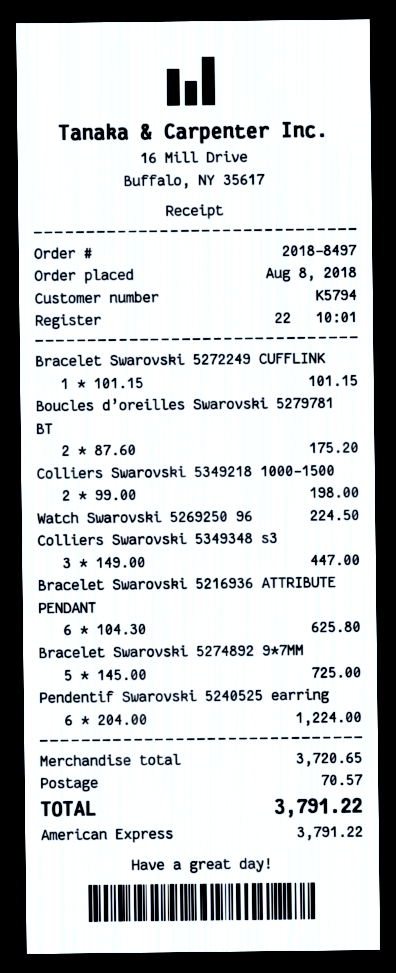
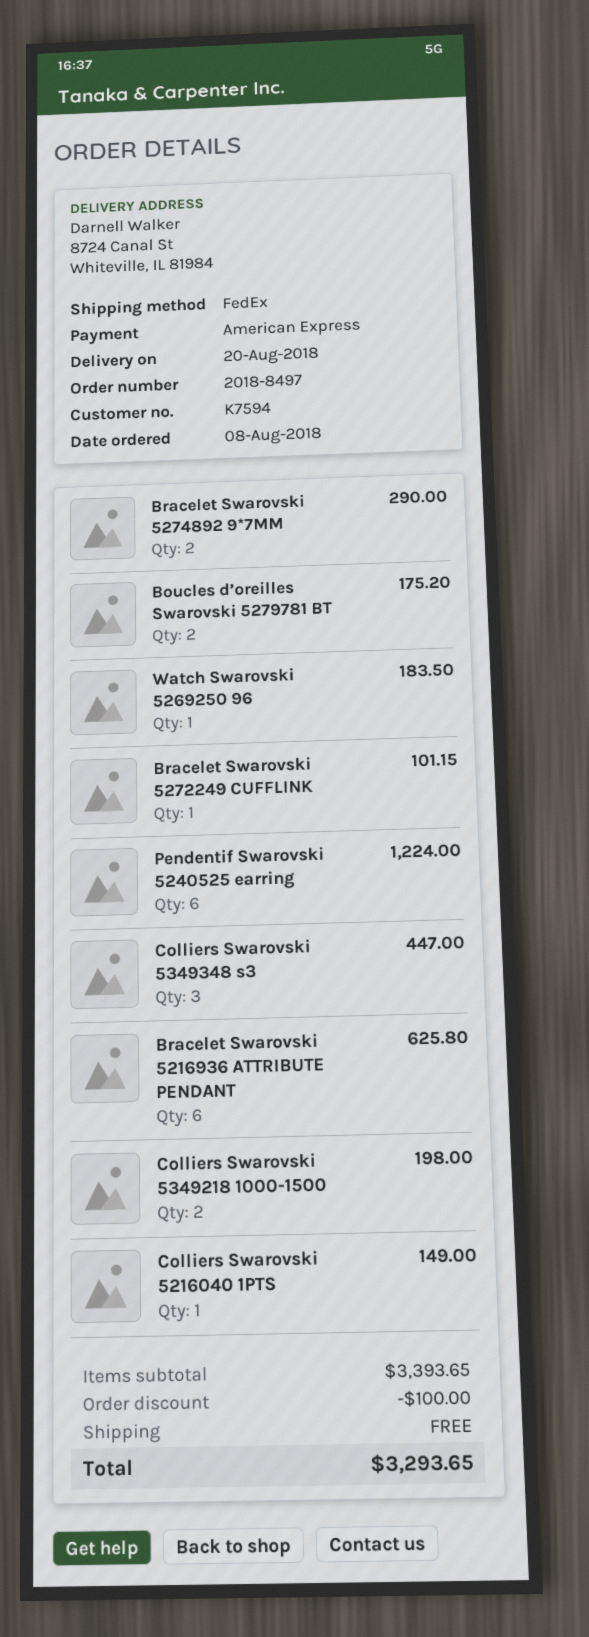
customer number: K5794 -> K7594
Watch Swarovski 5269250 96: 1 for 224.50 -> 1 for 183.50
Bracelet Swarovski 5274892 9*7MM: 5 for 725.00 -> 2 for 290.00
Colliers Swarovski 5216040 1PTS: none -> 1 for 149.00
subtotal: 3720.65 -> 3393.65
discount: none -> 100.00
shipping: 70.57 -> 0.00
total: 3791.22 -> 3293.65

